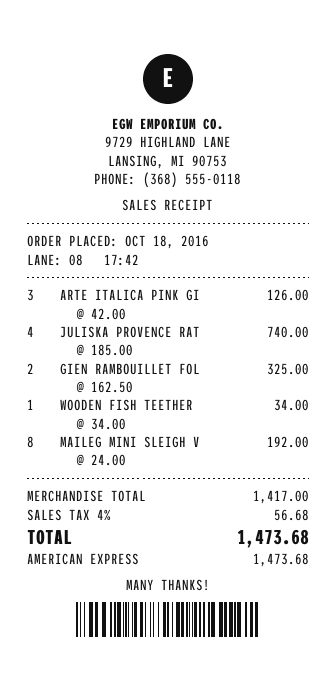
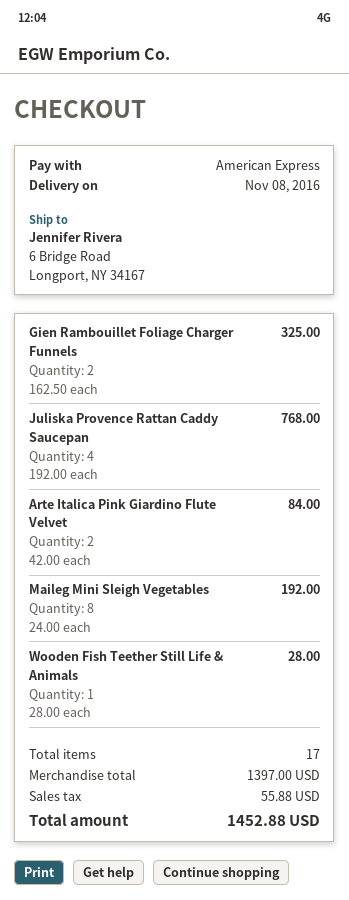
ARTE ITALICA PINK GI: 3 x 42.00 = 126.00 -> 2 x 42.00 = 84.00
JULISKA PROVENCE RAT: 4 x 185.00 = 740.00 -> 4 x 192.00 = 768.00
WOODEN FISH TEETHER: 1 x 34.00 = 34.00 -> 1 x 28.00 = 28.00
subtotal: 1417.00 -> 1397.00
tax: 56.68 -> 55.88
total: 1473.68 -> 1452.88

